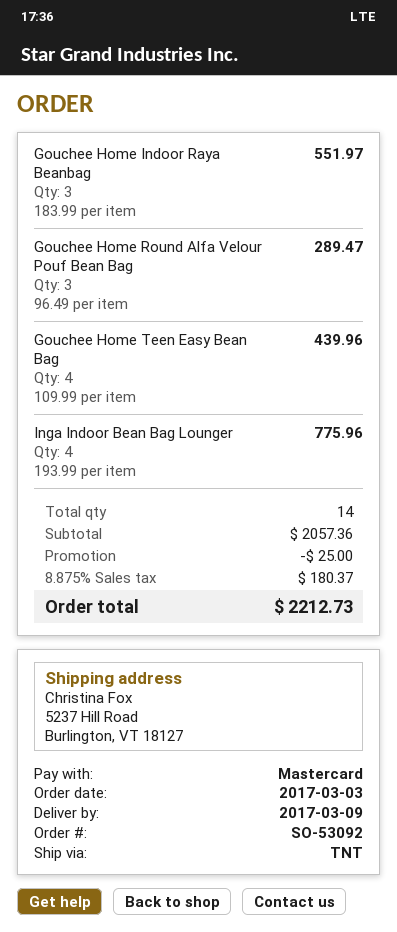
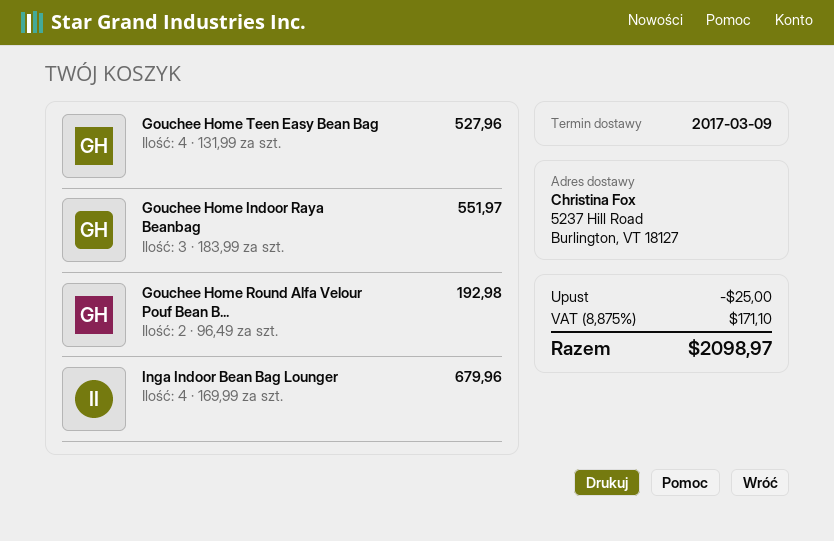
Gouchee Home Round Alfa Velour Pouf Bean Bag: 3 x 96.49 = 289.47 -> 2 x 96.49 = 192.98
Gouchee Home Teen Easy Bean Bag: 4 x 109.99 = 439.96 -> 4 x 131.99 = 527.96
Inga Indoor Bean Bag Lounger: 4 x 193.99 = 775.96 -> 4 x 169.99 = 679.96
tax: 8.875% = 180.37 -> 8.875% = 171.10
total: 2212.73 -> 2098.97

